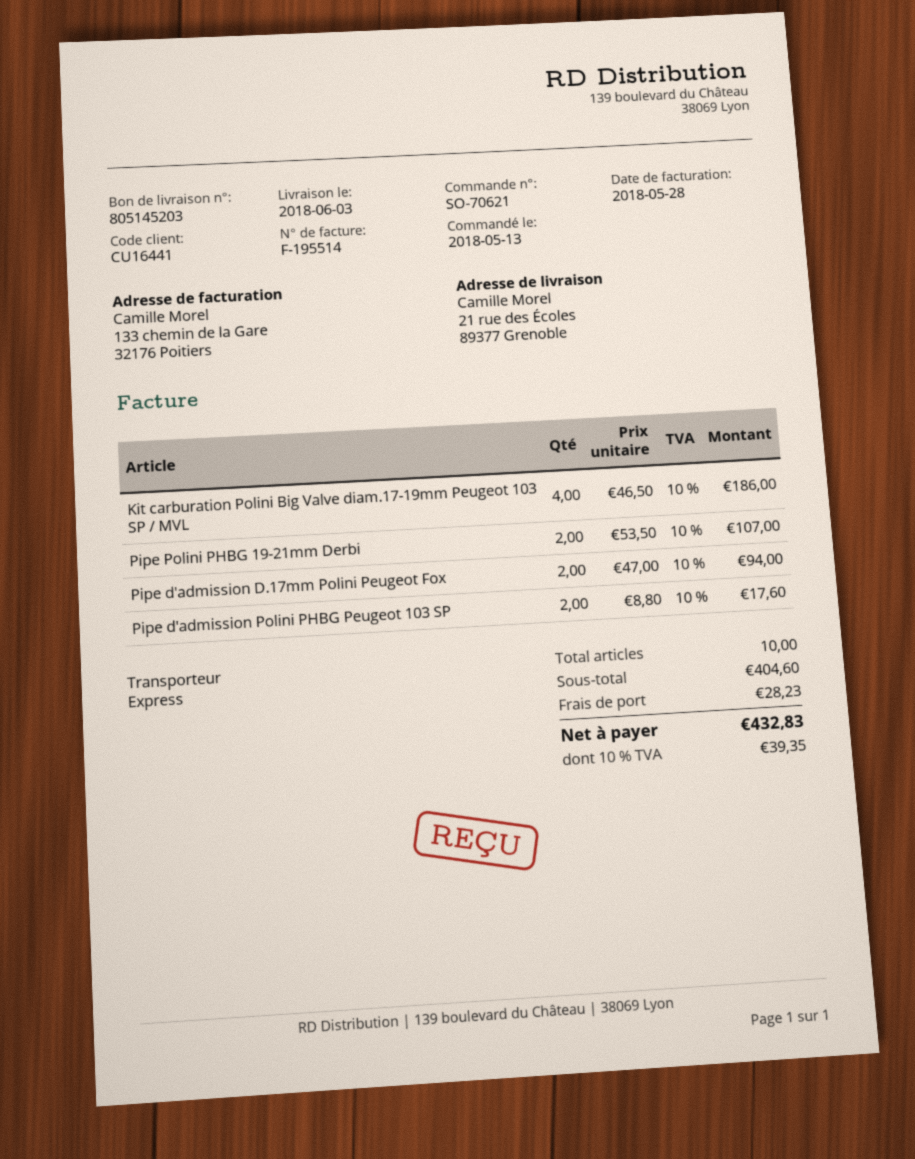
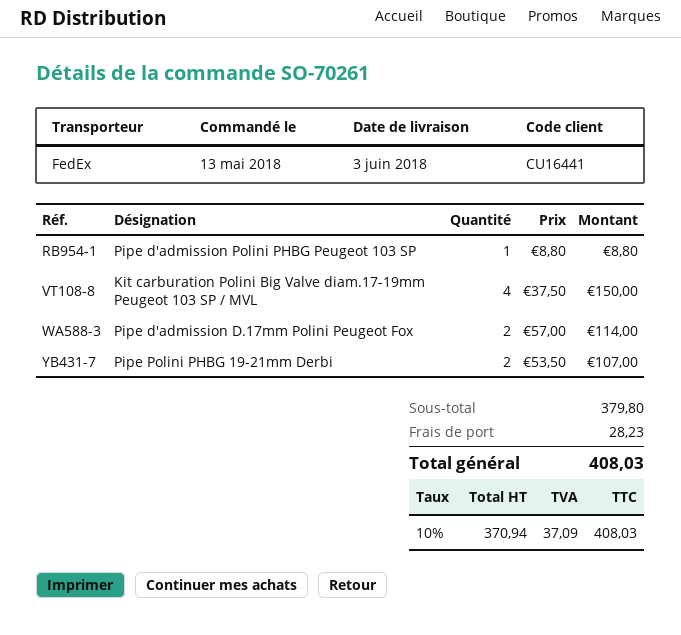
order number: SO-70621 -> SO-70261
shipping method: express -> FedEx
Kit carburation Polini Big Valve diam.17-19mm Peugeot 103 SP / MVL: 4 x 46.50 = 186.00 -> 4 x 37.50 = 150.00
Pipe d'admission D.17mm Polini Peugeot Fox: 2 x 47.00 = 94.00 -> 2 x 57.00 = 114.00
Pipe d'admission Polini PHBG Peugeot 103 SP: 2 x 8.80 = 17.60 -> 1 x 8.80 = 8.80
subtotal: 404.60 -> 379.80
tax: 10% = 39.35 -> 10% = 37.09
total: 432.83 -> 408.03

